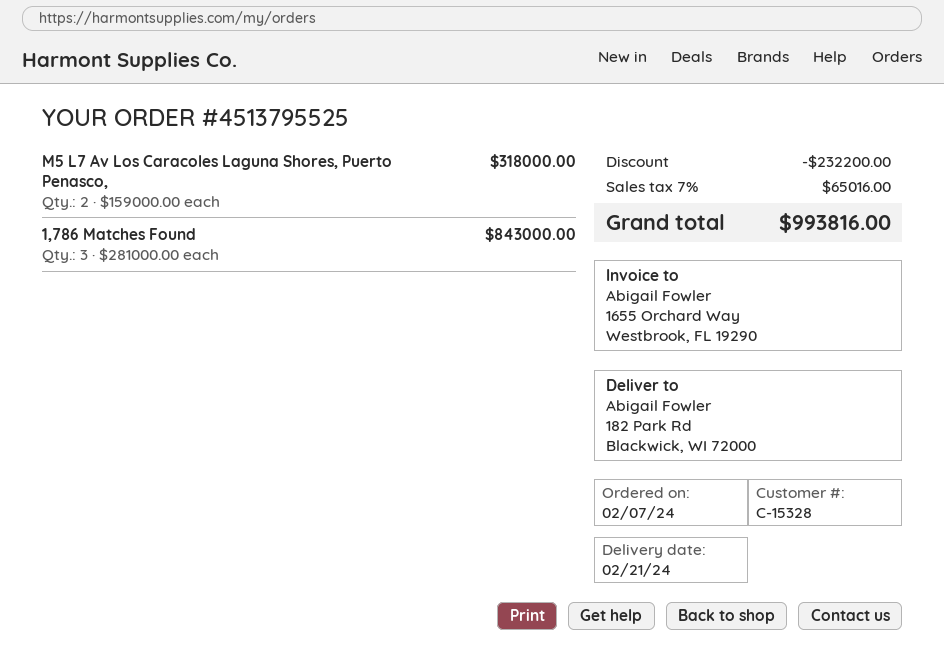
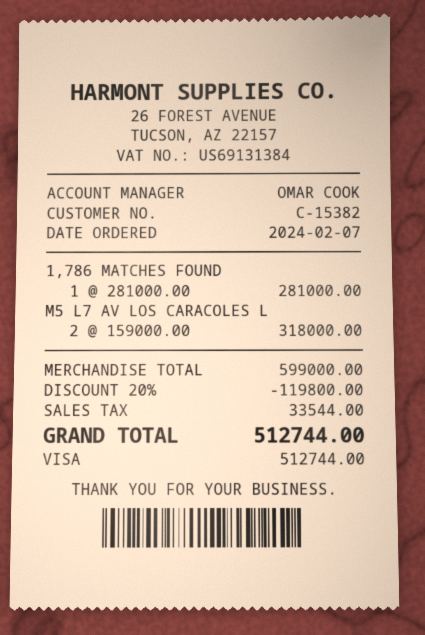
customer number: C-15328 -> C-15382
1,786 Matches Found: 3 x 281000.00 = 843000.00 -> 1 x 281000.00 = 281000.00
discount: 232200.00 -> 119800.00
tax: 65016.00 -> 33544.00
total: 993816.00 -> 512744.00

